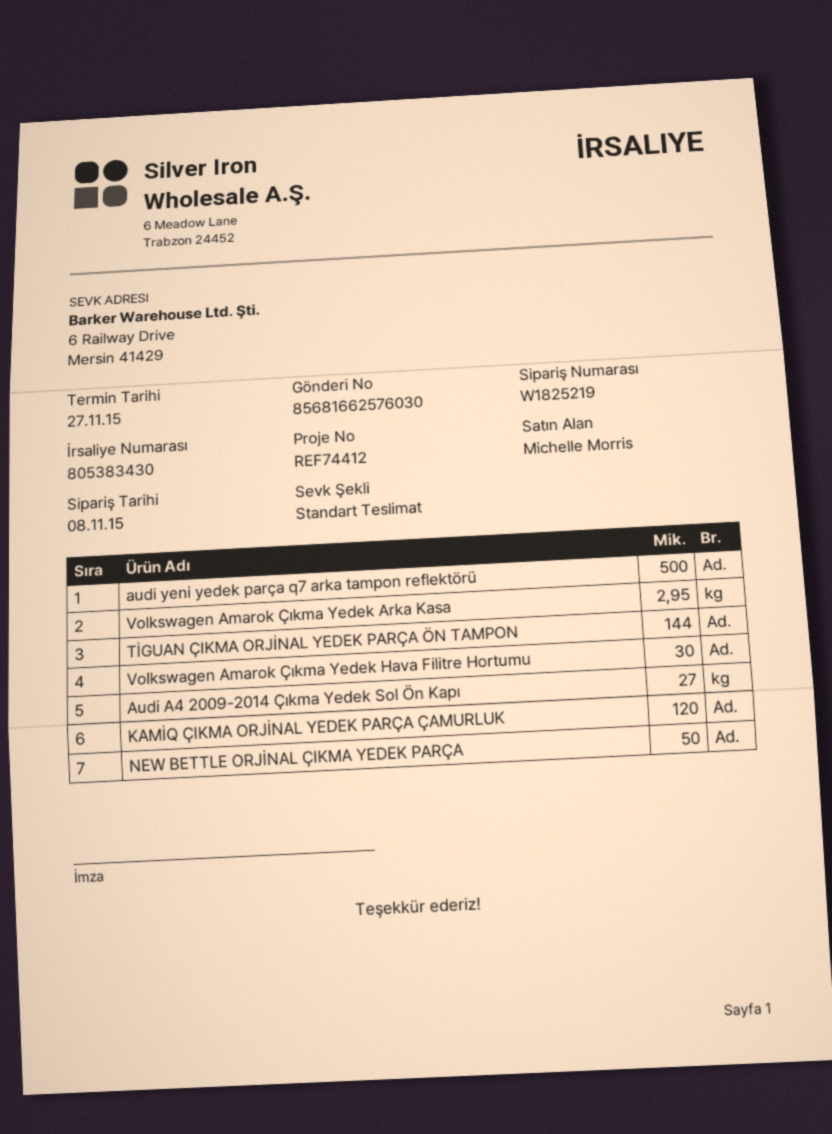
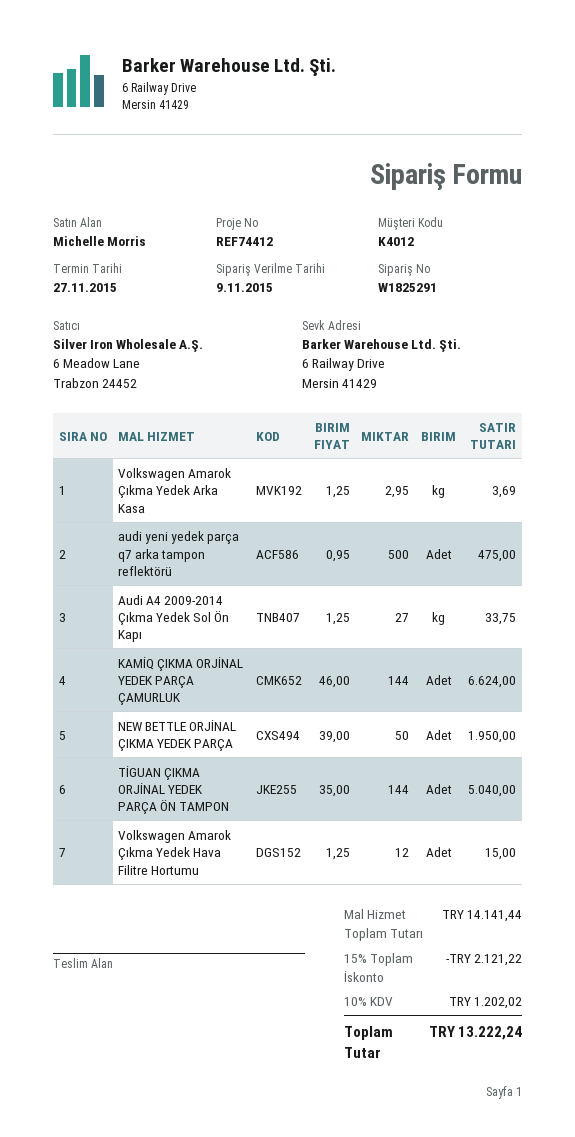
order number: W1825219 -> W1825291
order date: 2015-11-08 -> 2015-11-09
Volkswagen Amarok Çıkma Yedek Hava Filitre Hortumu: 30 -> 12
KAMİQ ÇIKMA ORJİNAL YEDEK PARÇA ÇAMURLUK: 120 -> 144

